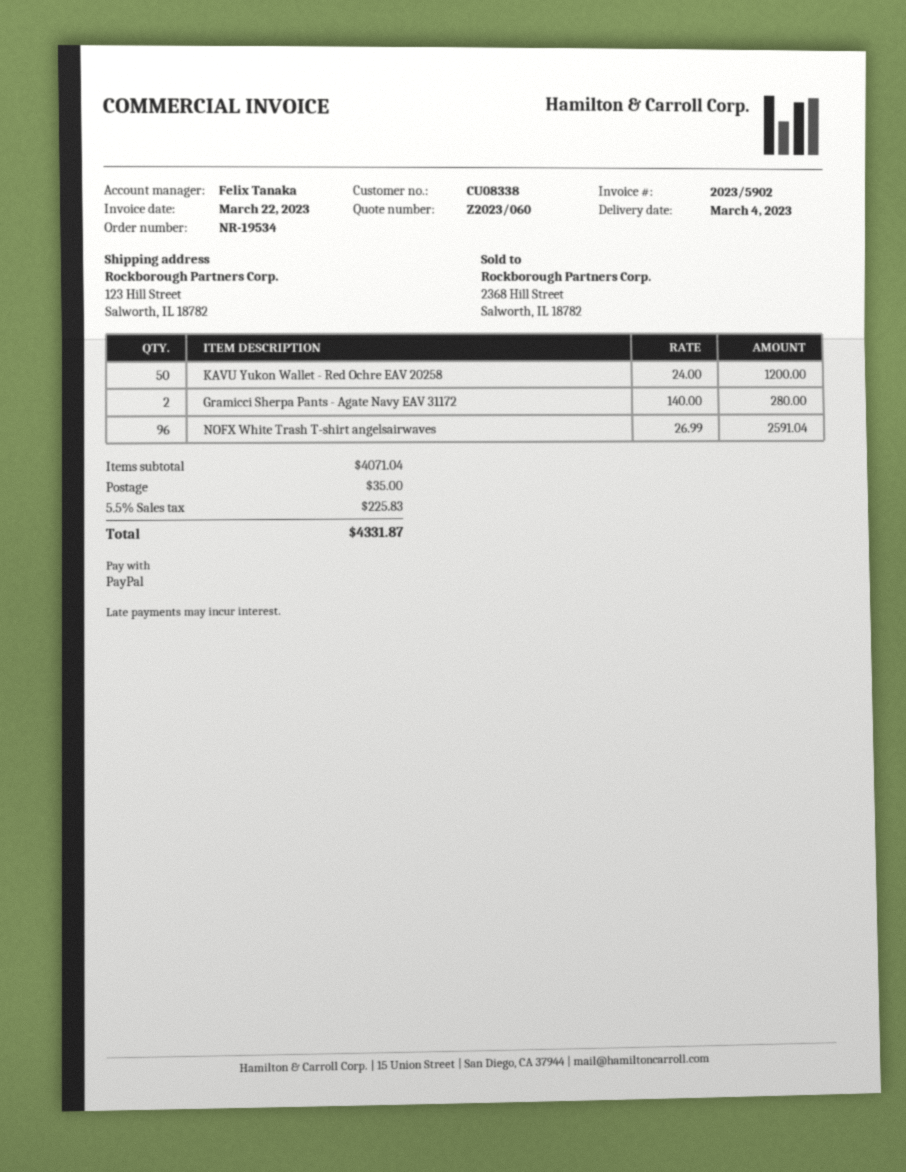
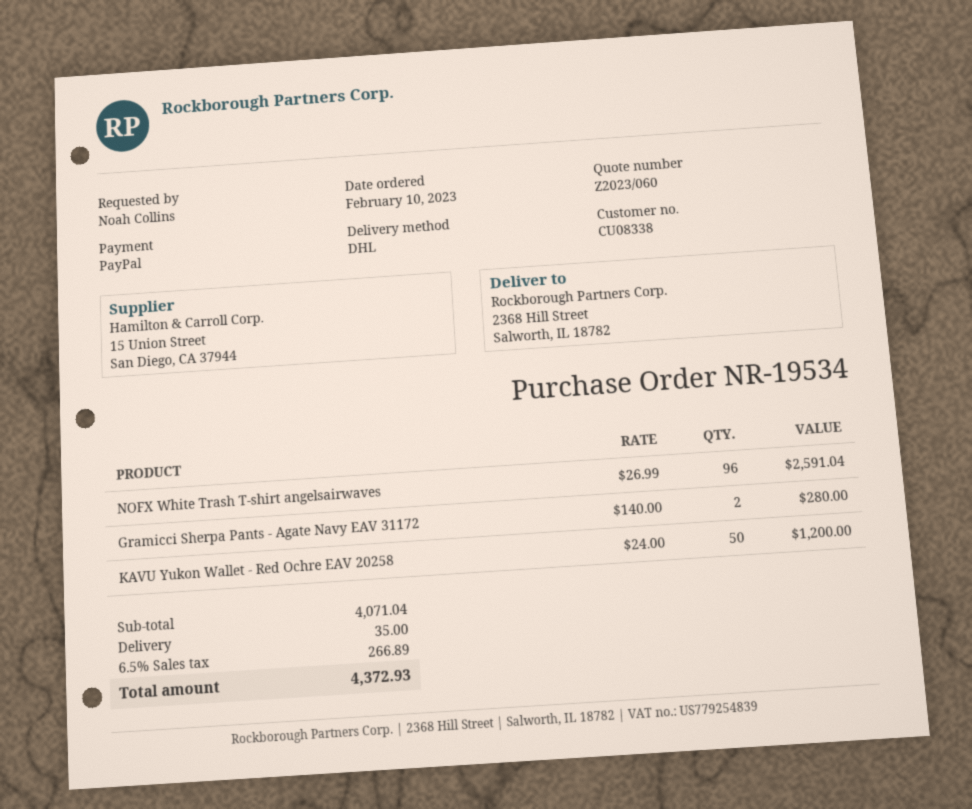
ship to: 123 Hill Street, Salworth, IL 18782 -> 2368 Hill Street, Salworth, IL 18782
tax: 5.5% = 225.83 -> 6.5% = 266.89
total: 4331.87 -> 4372.93

